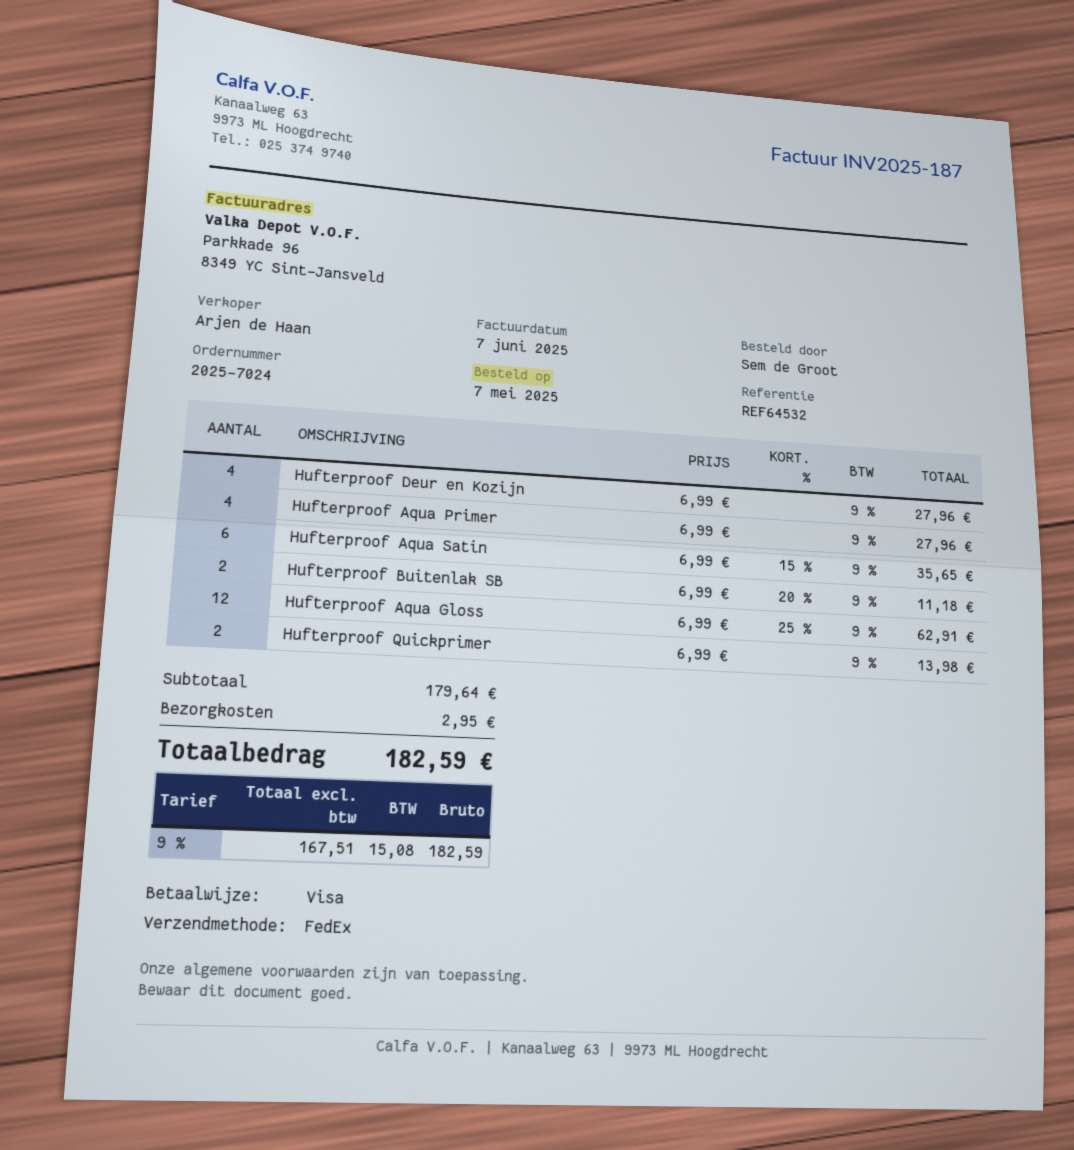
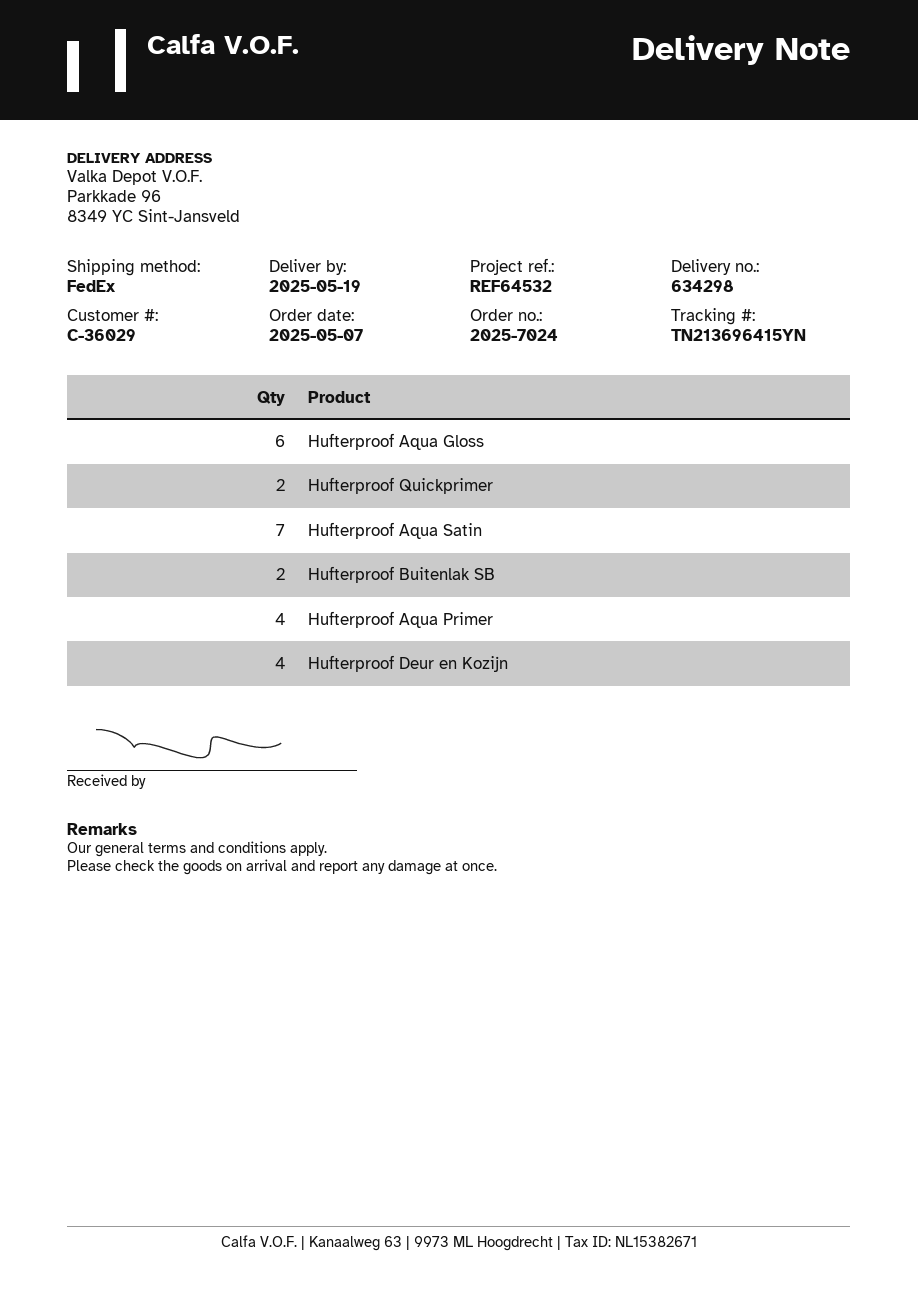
Hufterproof Aqua Satin: 6 -> 7
Hufterproof Aqua Gloss: 12 -> 6

